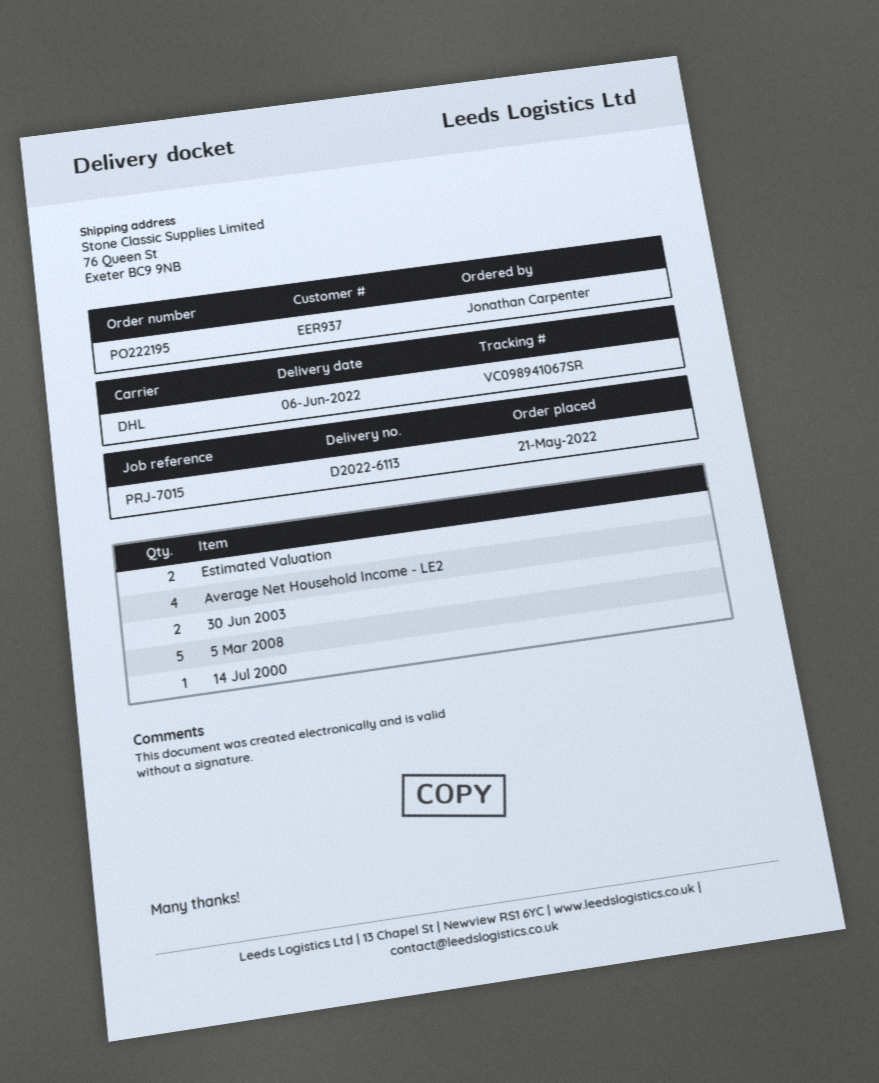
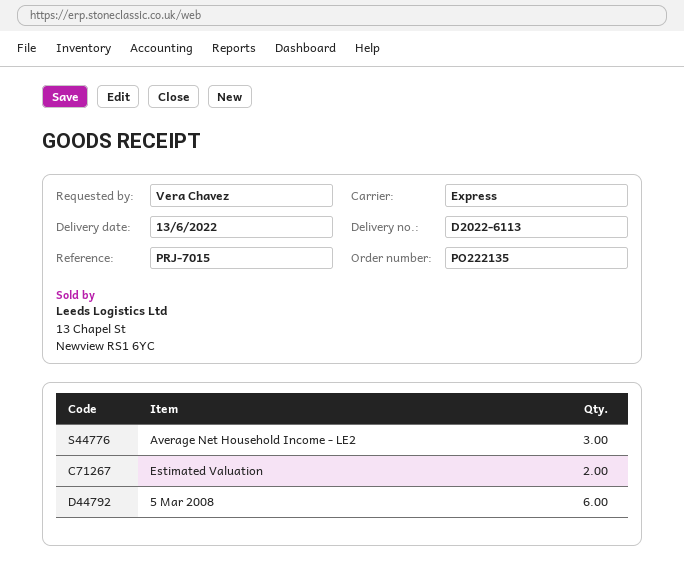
order number: PO222195 -> PO222135
delivery date: 2022-06-06 -> 2022-06-13
ordered by: Jonathan Carpenter -> Vera Chavez
shipping method: DHL -> express
Average Net Household Income - LE2: 4 -> 3
30 Jun 2003: 2 -> none
5 Mar 2008: 5 -> 6
14 Jul 2000: 1 -> none

